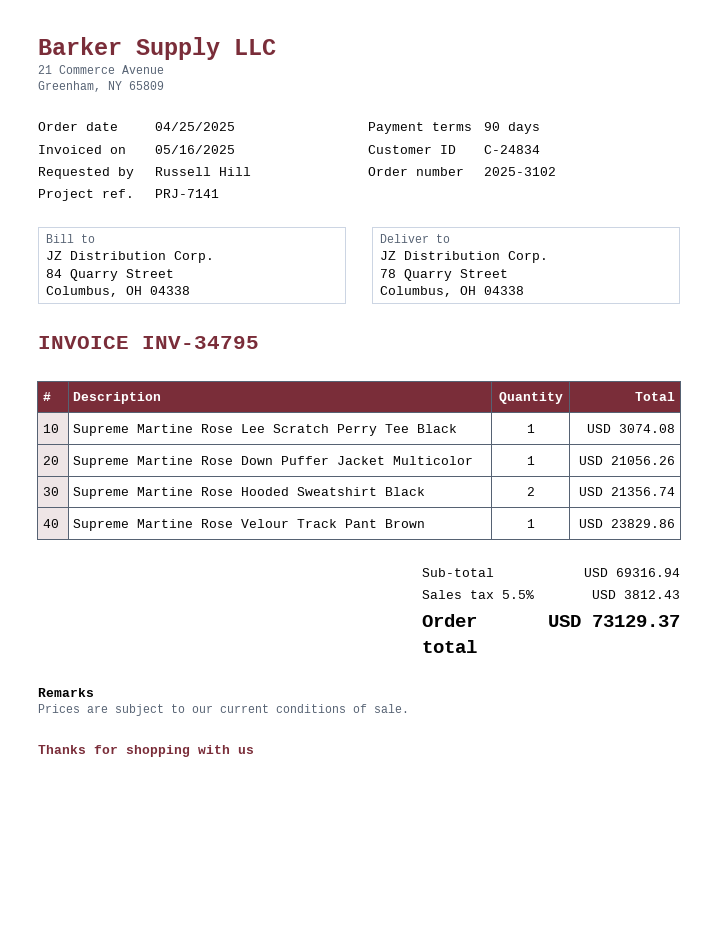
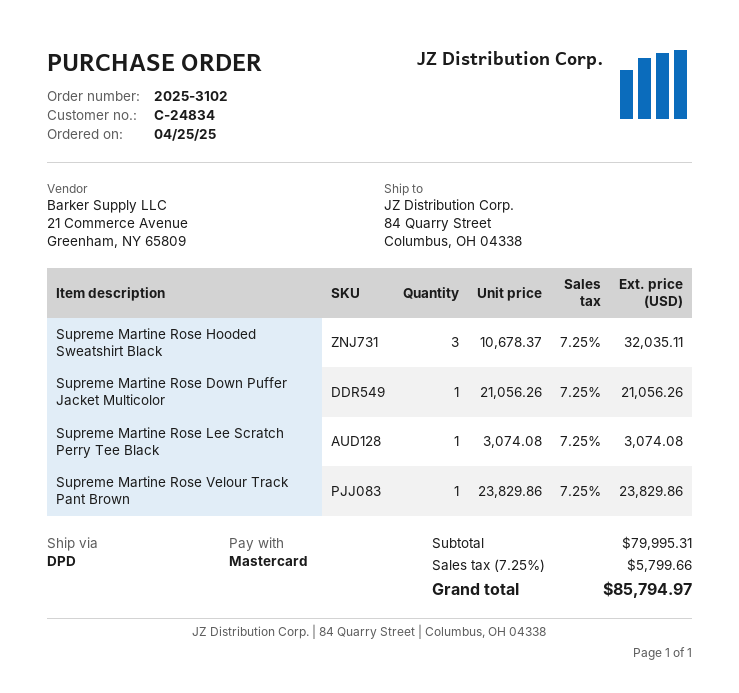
ship to: 78 Quarry Street, Columbus, OH 04338 -> 84 Quarry Street, Columbus, OH 04338
Supreme Martine Rose Hooded Sweatshirt Black: 2 for 21356.74 -> 3 for 32035.11
subtotal: 69316.94 -> 79995.31
tax: 5.5% = 3812.43 -> 7.25% = 5799.66
total: 73129.37 -> 85794.97

